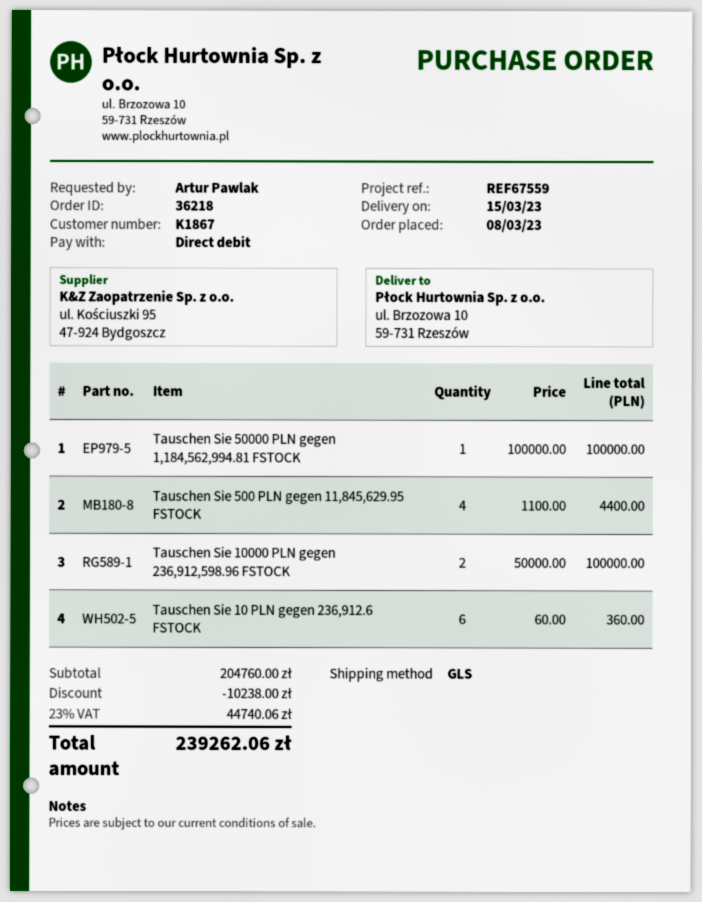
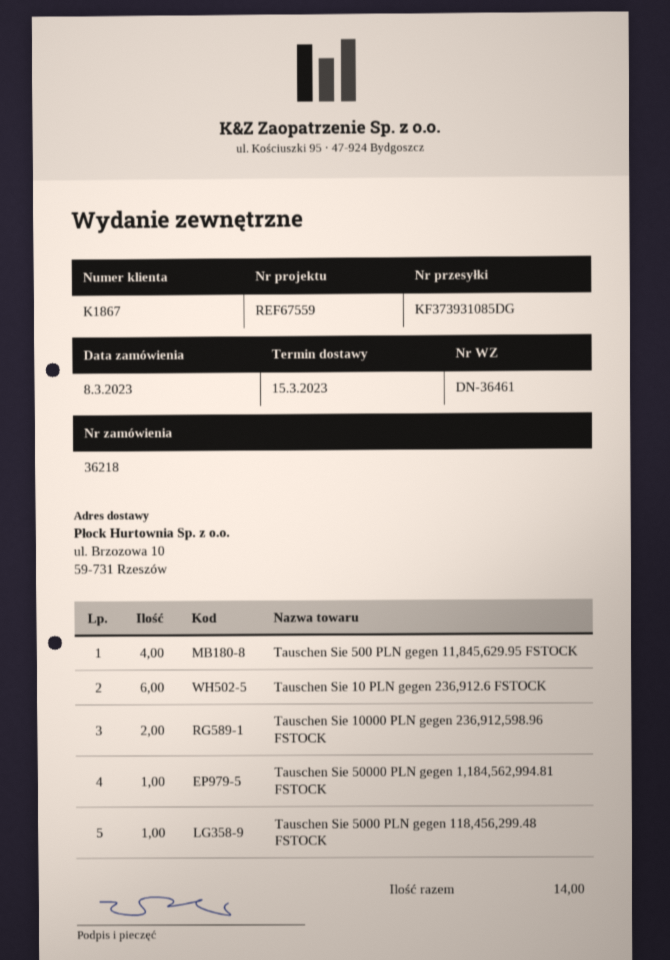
Tauschen Sie 5000 PLN gegen 118,456,299.48 FSTOCK: none -> 1

